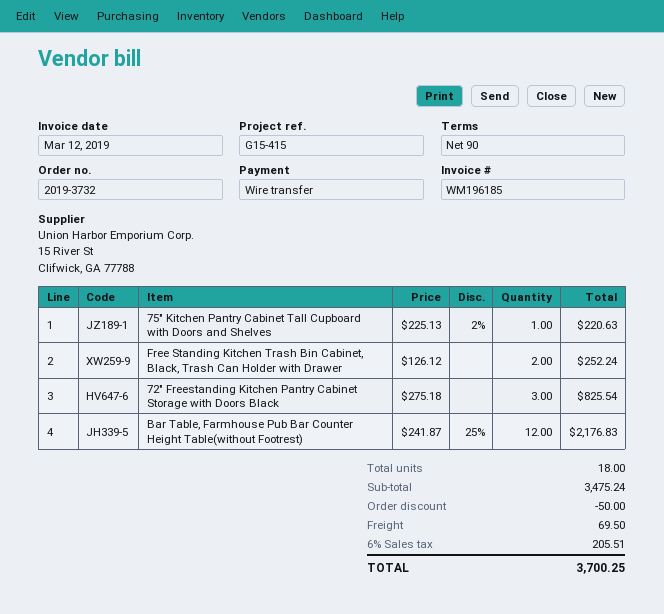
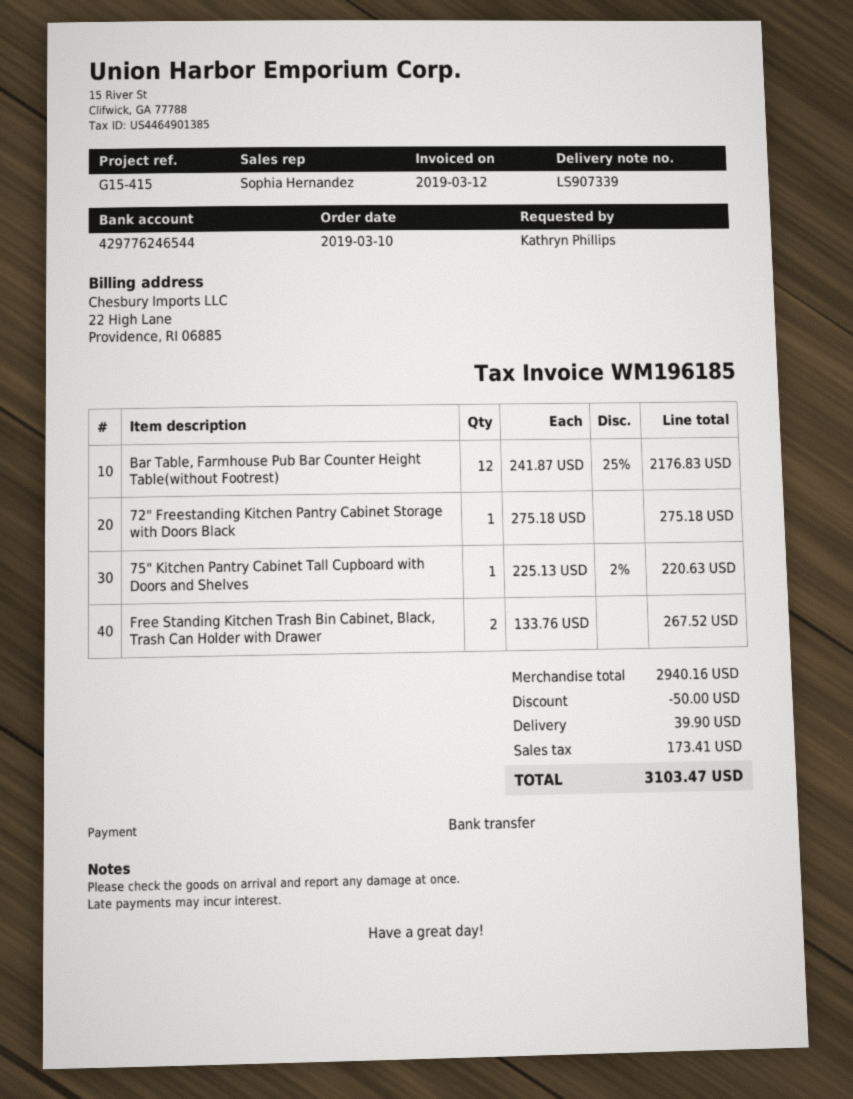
Free Standing Kitchen Trash Bin Cabinet, Black, Trash Can Holder with Drawer: 2 x 126.12 = 252.24 -> 2 x 133.76 = 267.52
72" Freestanding Kitchen Pantry Cabinet Storage with Doors Black: 3 x 275.18 = 825.54 -> 1 x 275.18 = 275.18
subtotal: 3475.24 -> 2940.16
shipping: 69.50 -> 39.90
tax: 205.51 -> 173.41
total: 3700.25 -> 3103.47

